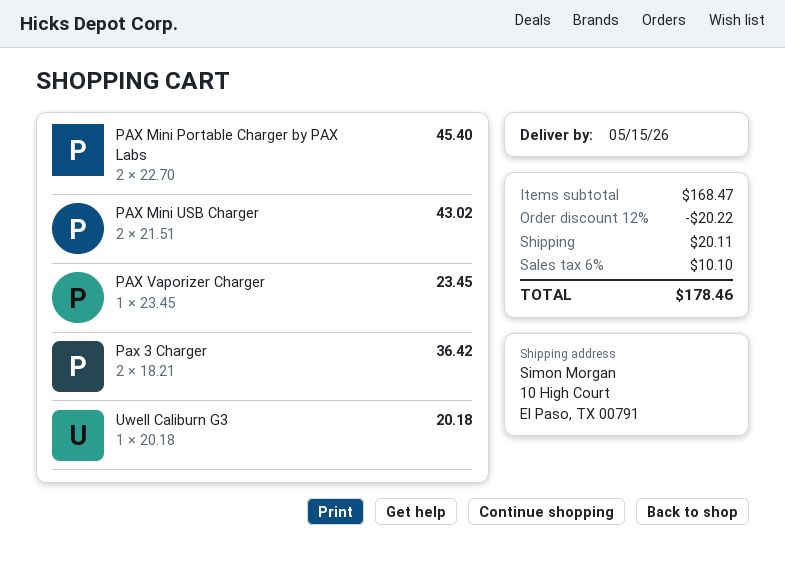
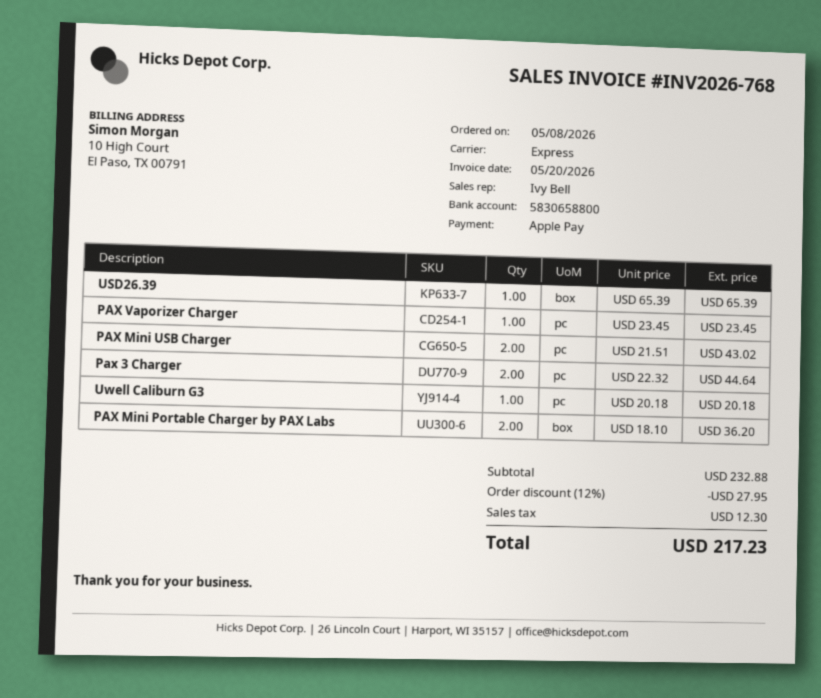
PAX Mini Portable Charger by PAX Labs: 2 x 22.70 = 45.40 -> 2 x 18.10 = 36.20
Pax 3 Charger: 2 x 18.21 = 36.42 -> 2 x 22.32 = 44.64
USD26.39: none -> 1 x 65.39 = 65.39
subtotal: 168.47 -> 232.88
discount: 12% = 20.22 -> 12% = 27.95
shipping: 20.11 -> none
tax: 10.10 -> 12.30
total: 178.46 -> 217.23

